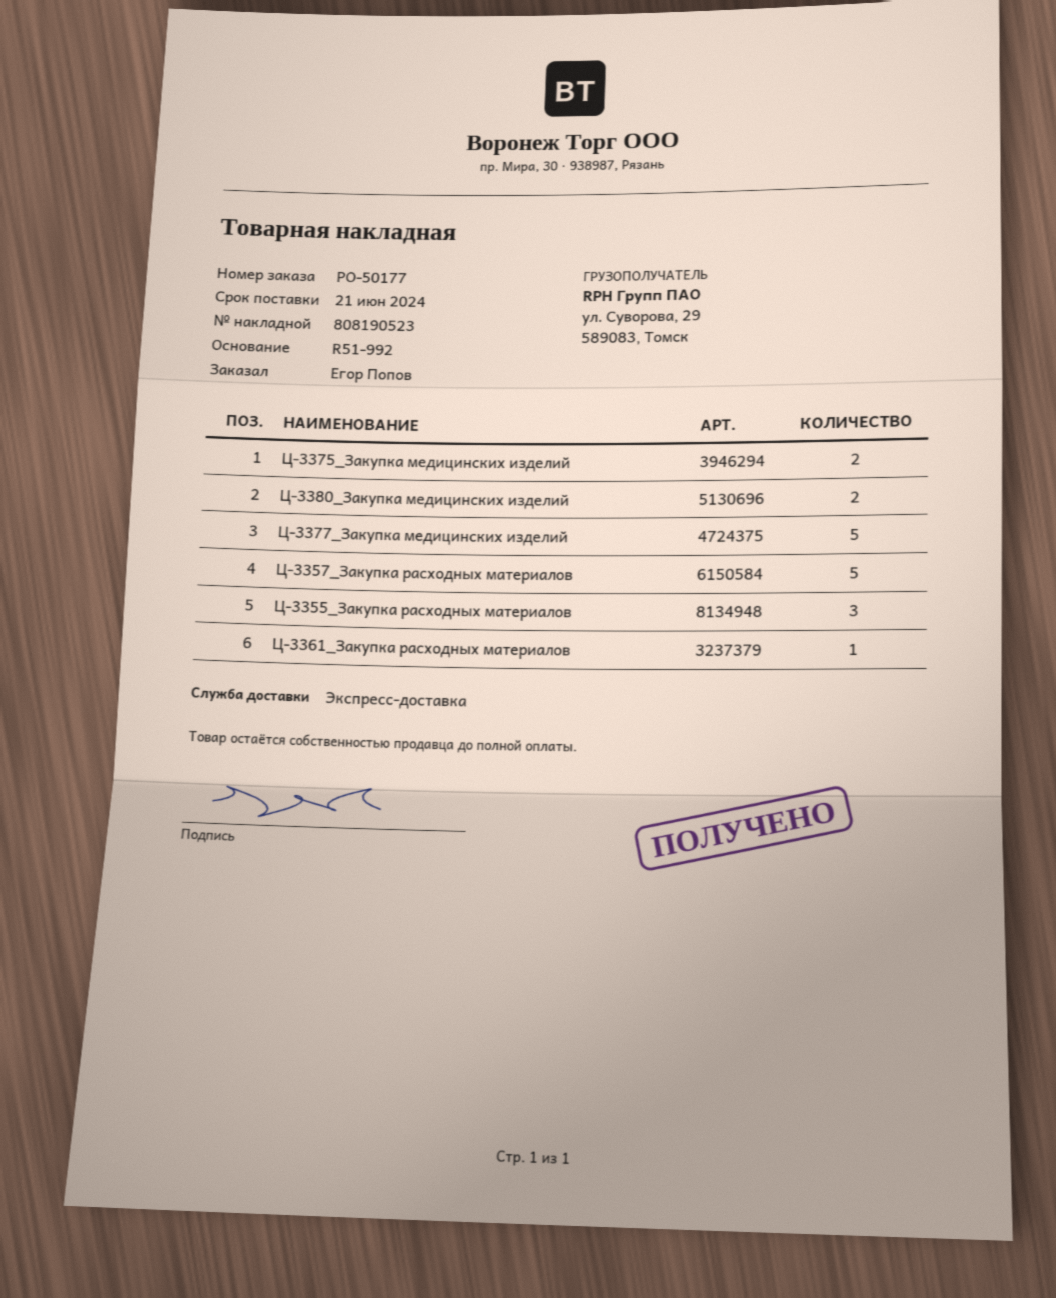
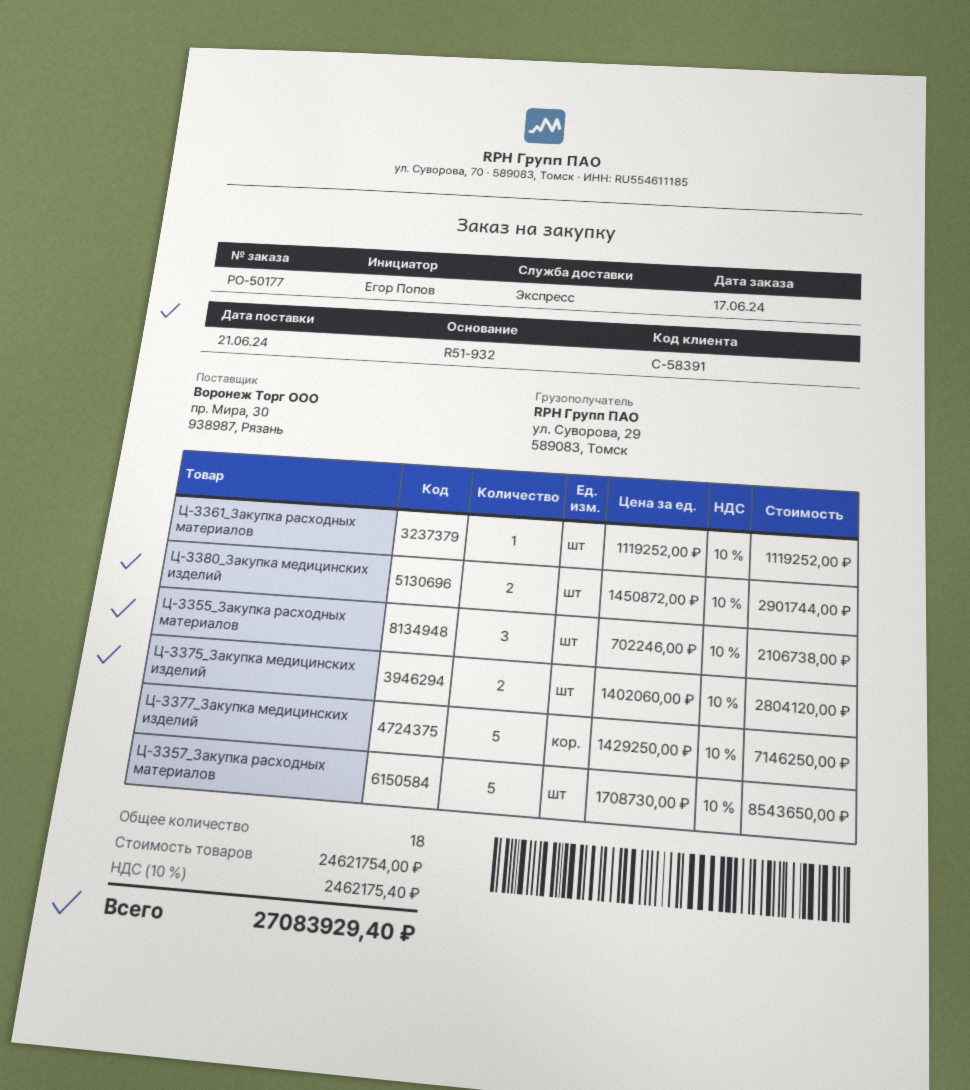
reference: R51-992 -> R51-932

